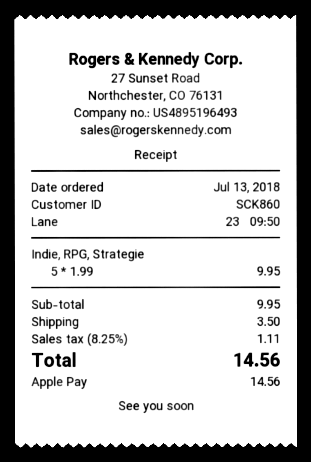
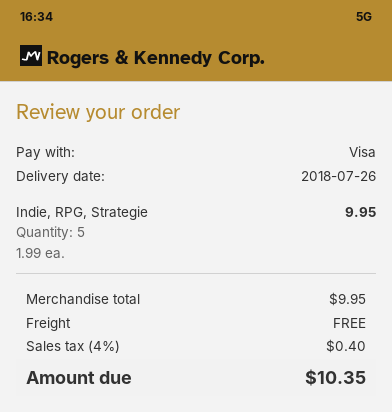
payment method: Apple Pay -> Visa
shipping: 3.50 -> 0.00
tax: 8.25% = 1.11 -> 4% = 0.40
total: 14.56 -> 10.35

